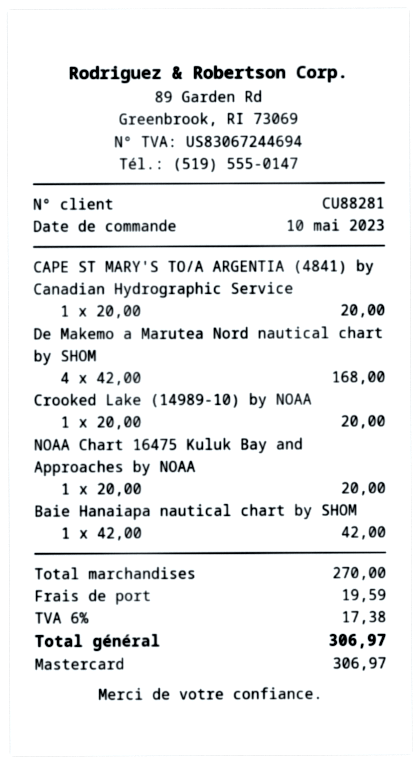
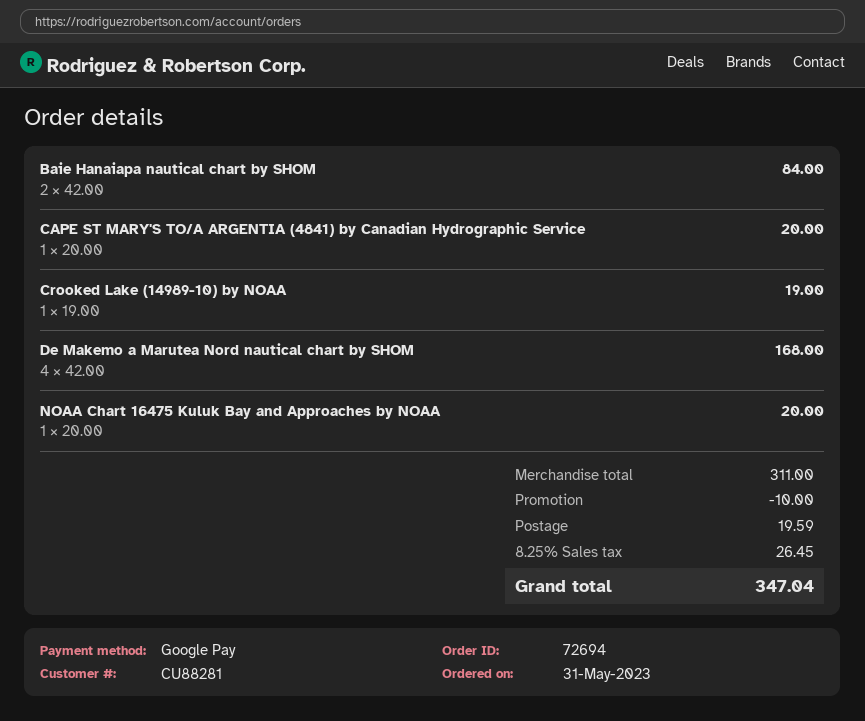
order date: 2023-05-10 -> 2023-05-31
payment method: Mastercard -> Google Pay
Crooked Lake (14989-10) by NOAA: 1 x 20.00 = 20.00 -> 1 x 19.00 = 19.00
Baie Hanaiapa nautical chart by SHOM: 1 x 42.00 = 42.00 -> 2 x 42.00 = 84.00
subtotal: 270.00 -> 311.00
discount: none -> 10.00
tax: 6% = 17.38 -> 8.25% = 26.45
total: 306.97 -> 347.04

